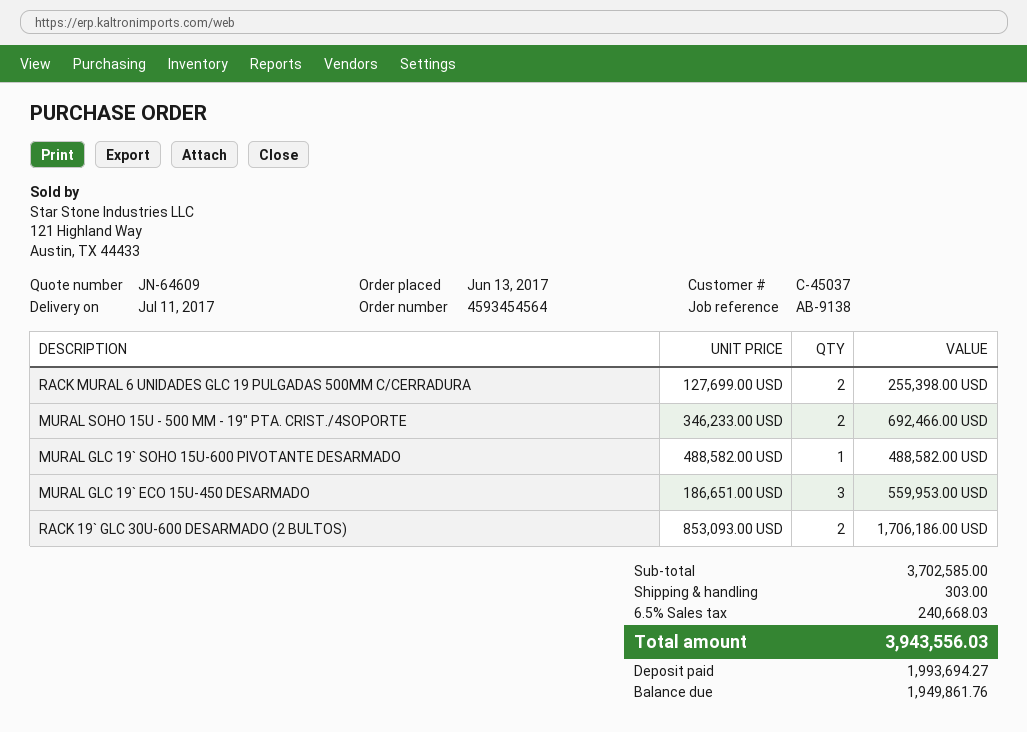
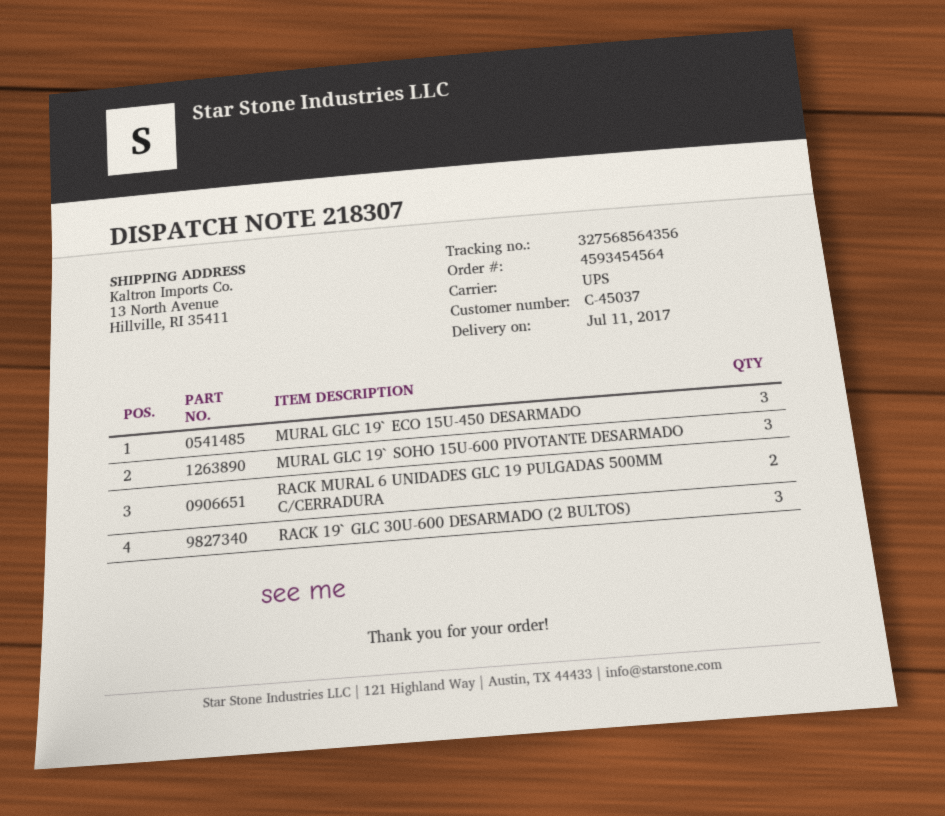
MURAL SOHO 15U - 500 MM - 19" PTA. CRIST./4SOPORTE: 2 -> none
MURAL GLC 19` SOHO 15U-600 PIVOTANTE DESARMADO: 1 -> 3
RACK 19` GLC 30U-600 DESARMADO (2 BULTOS): 2 -> 3

